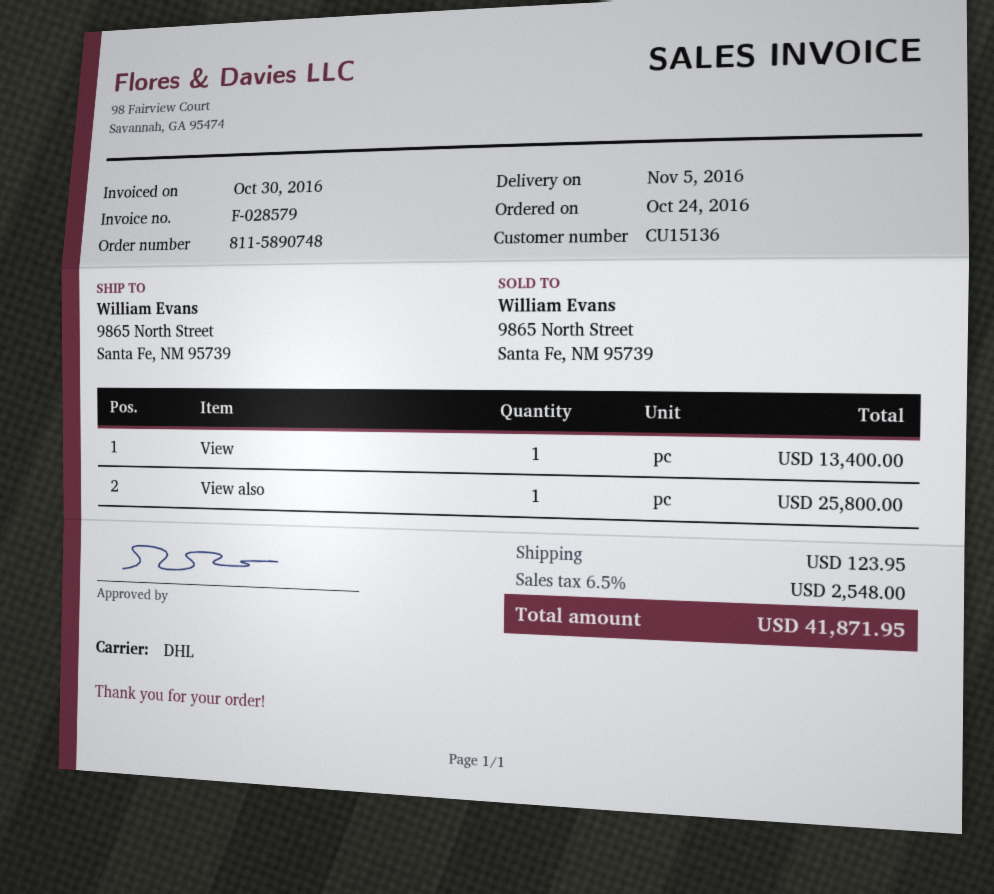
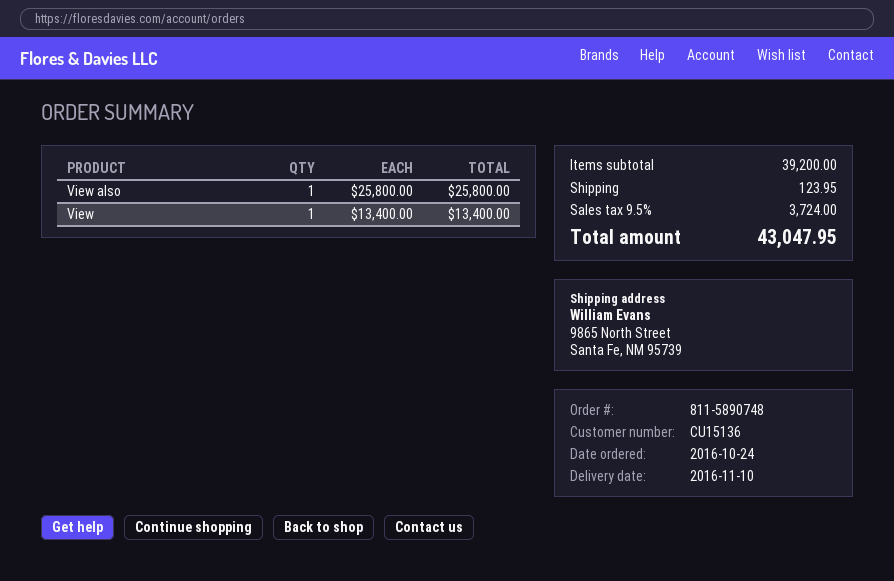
delivery date: 2016-11-05 -> 2016-11-10
tax: 6.5% = 2548.00 -> 9.5% = 3724.00
total: 41871.95 -> 43047.95

